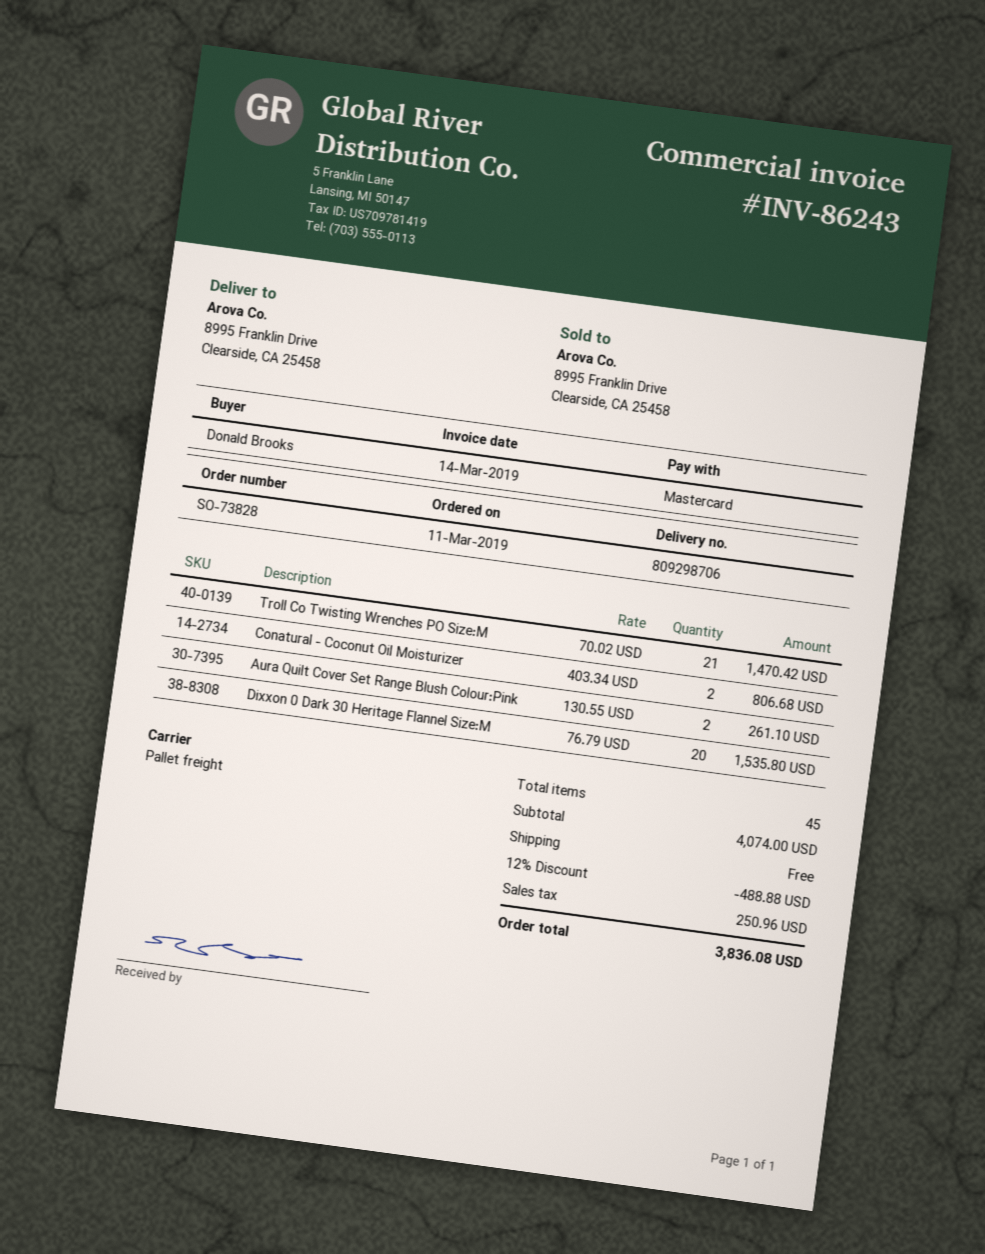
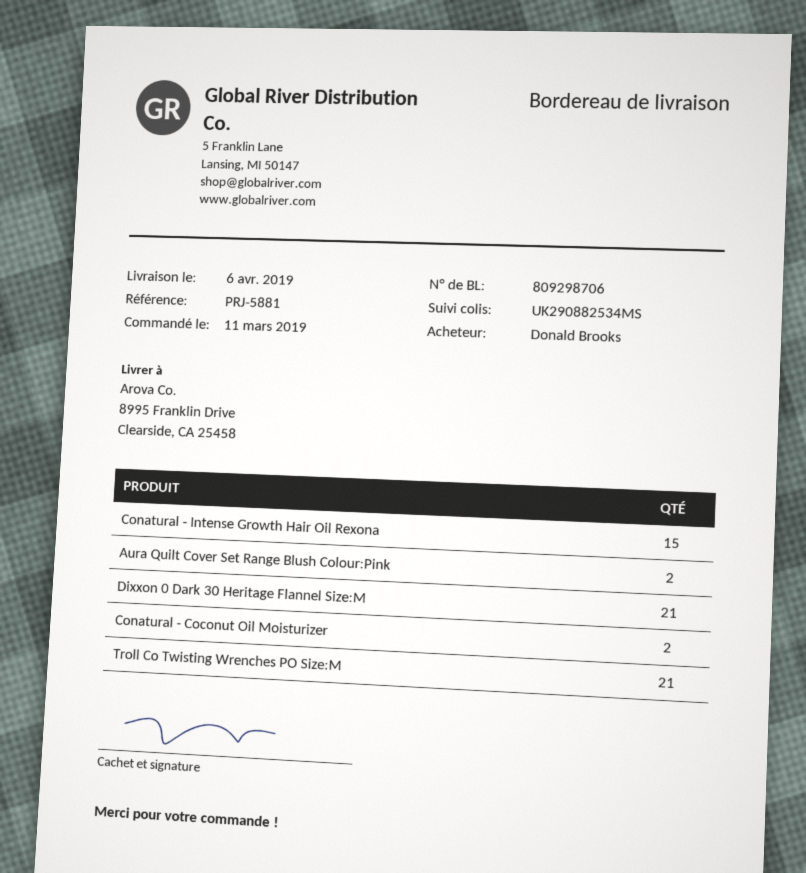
Dixxon 0 Dark 30 Heritage Flannel Size:M: 20 -> 21
Conatural - Intense Growth Hair Oil Rexona: none -> 15

